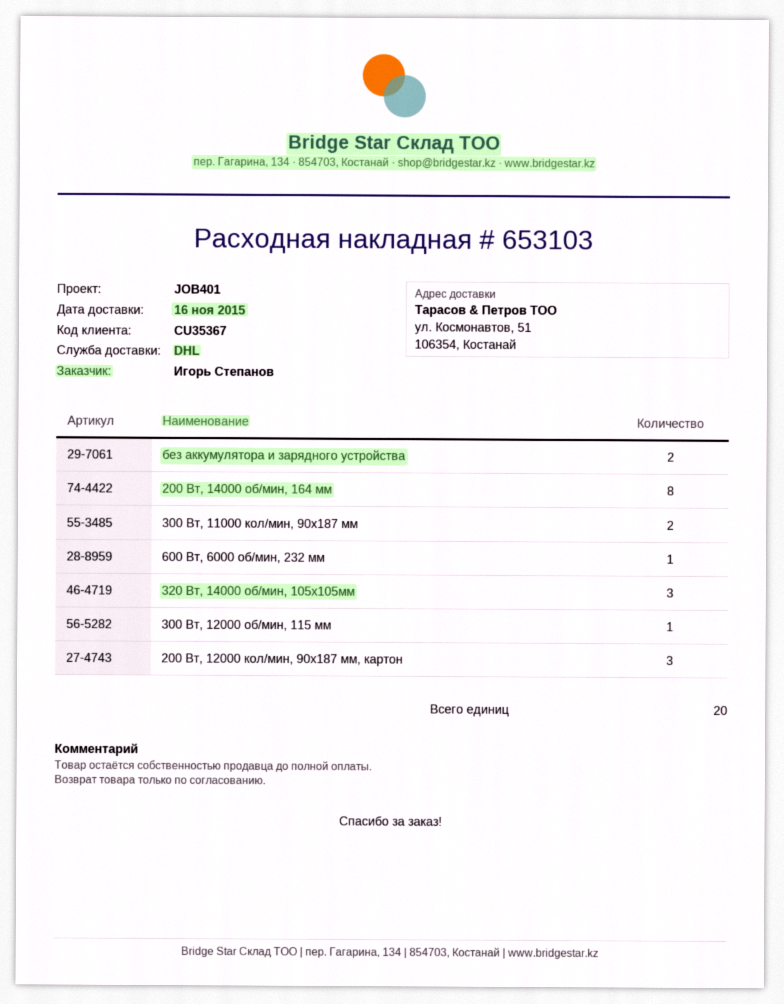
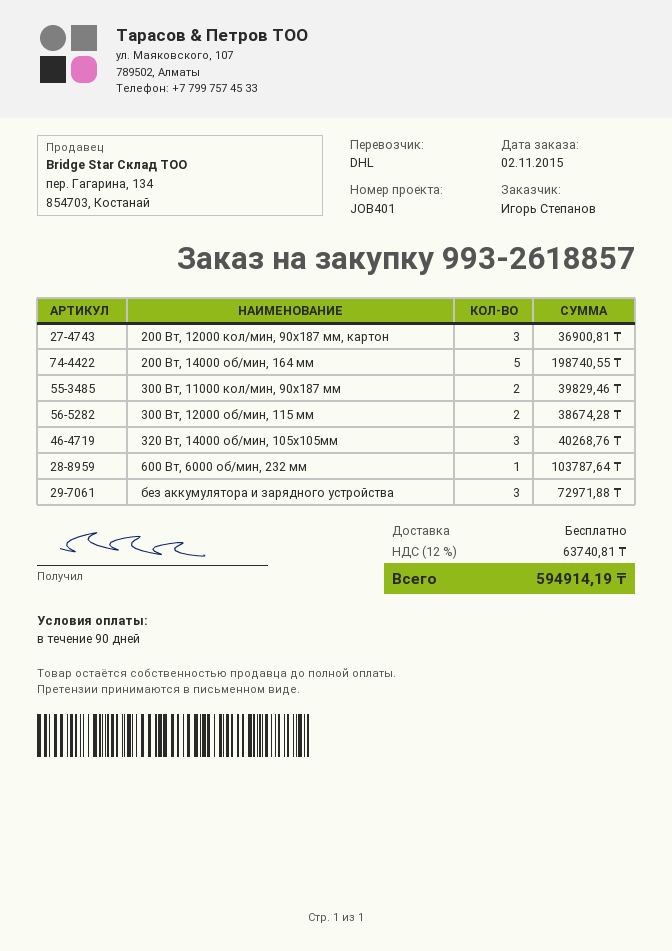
без аккумулятора и зарядного устройства: 2 -> 3
200 Вт, 14000 об/мин, 164 мм: 8 -> 5
300 Вт, 12000 об/мин, 115 мм: 1 -> 2

